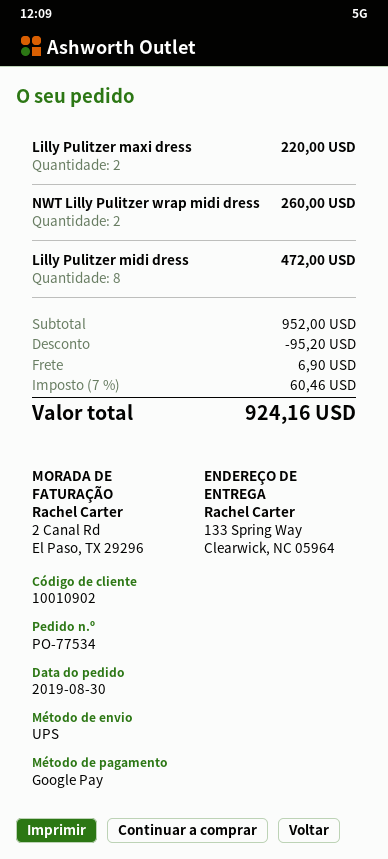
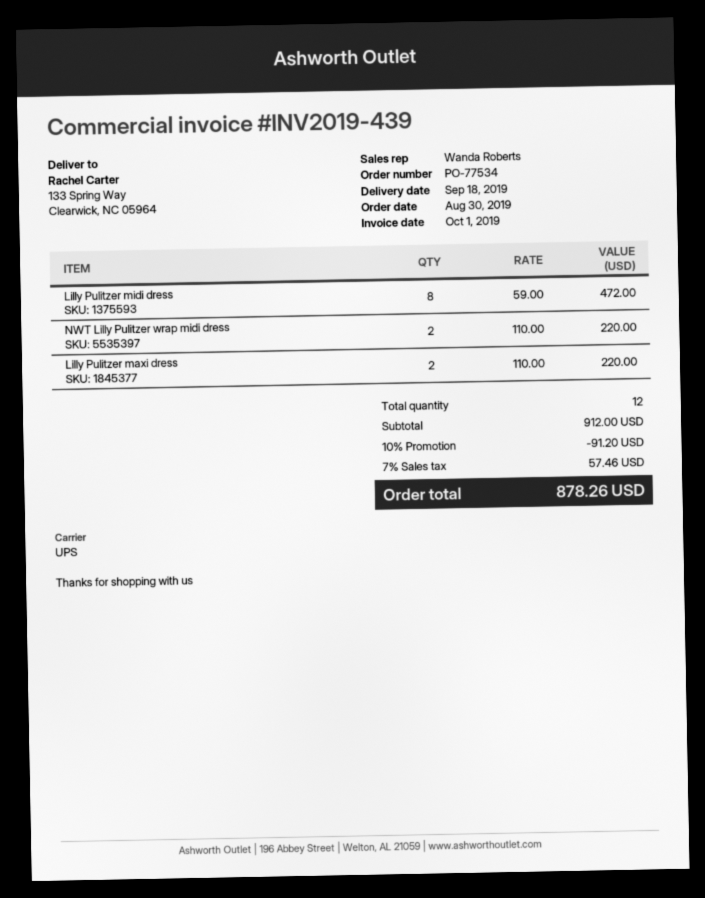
NWT Lilly Pulitzer wrap midi dress: 2 for 260.00 -> 2 for 220.00
subtotal: 952.00 -> 912.00
discount: 95.20 -> 91.20
shipping: 6.90 -> none
tax: 7% = 60.46 -> 7% = 57.46
total: 924.16 -> 878.26

